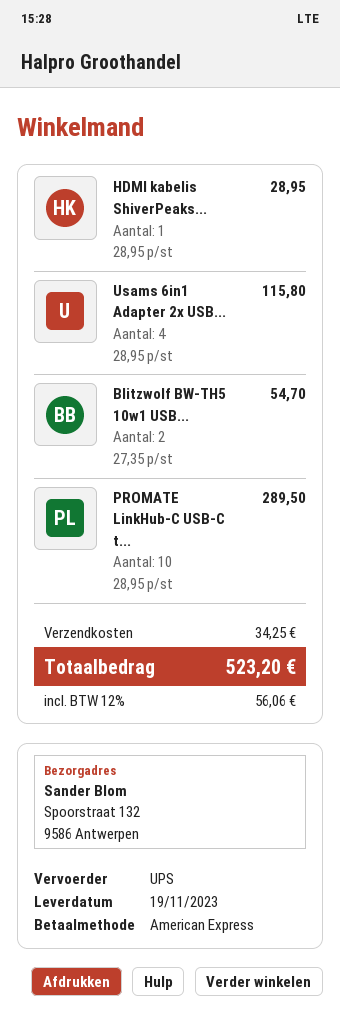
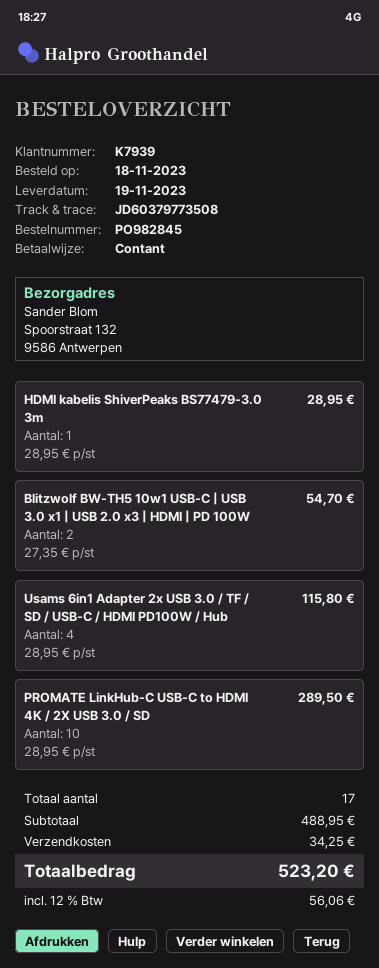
payment method: American Express -> cash

